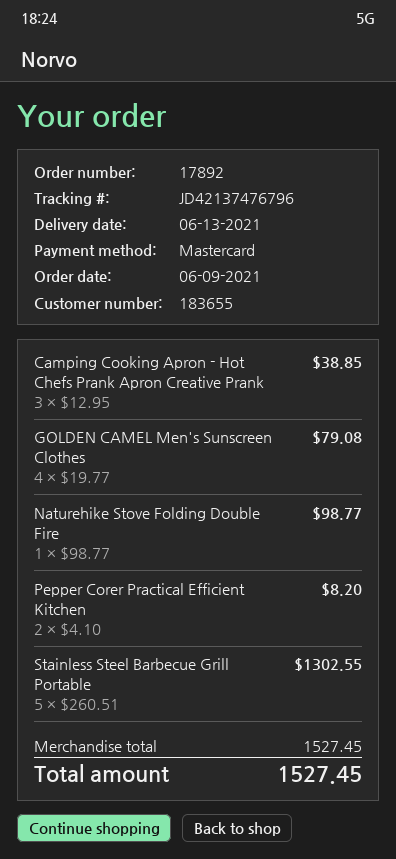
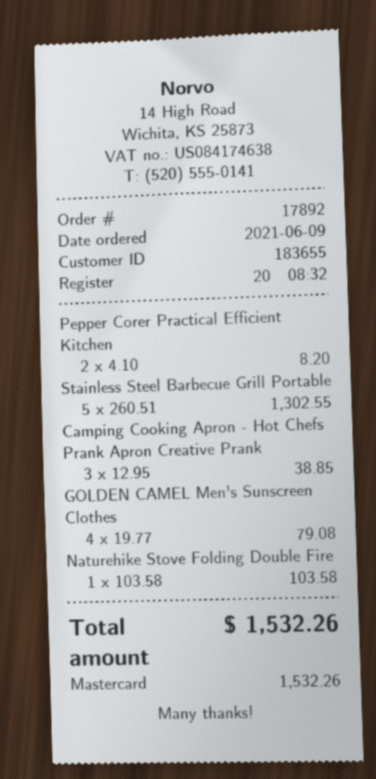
Naturehike Stove Folding Double Fire: 1 x 98.77 = 98.77 -> 1 x 103.58 = 103.58
total: 1527.45 -> 1532.26

